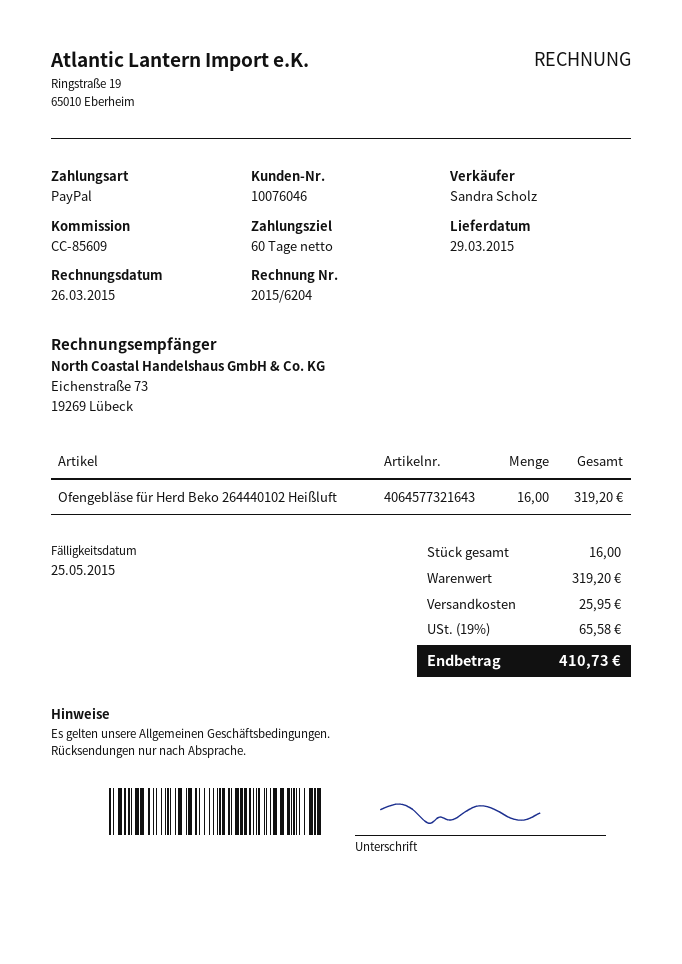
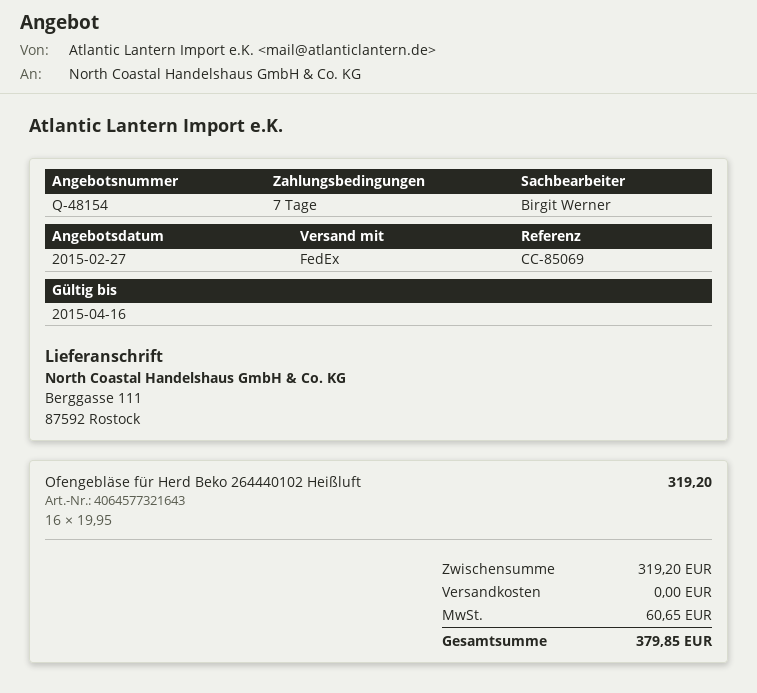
payment terms: 60 days -> 7 days
reference: CC-85609 -> CC-85069
sales rep: Sandra Scholz -> Birgit Werner
shipping: 25.95 -> 0.00
tax: 65.58 -> 60.65
total: 410.73 -> 379.85

